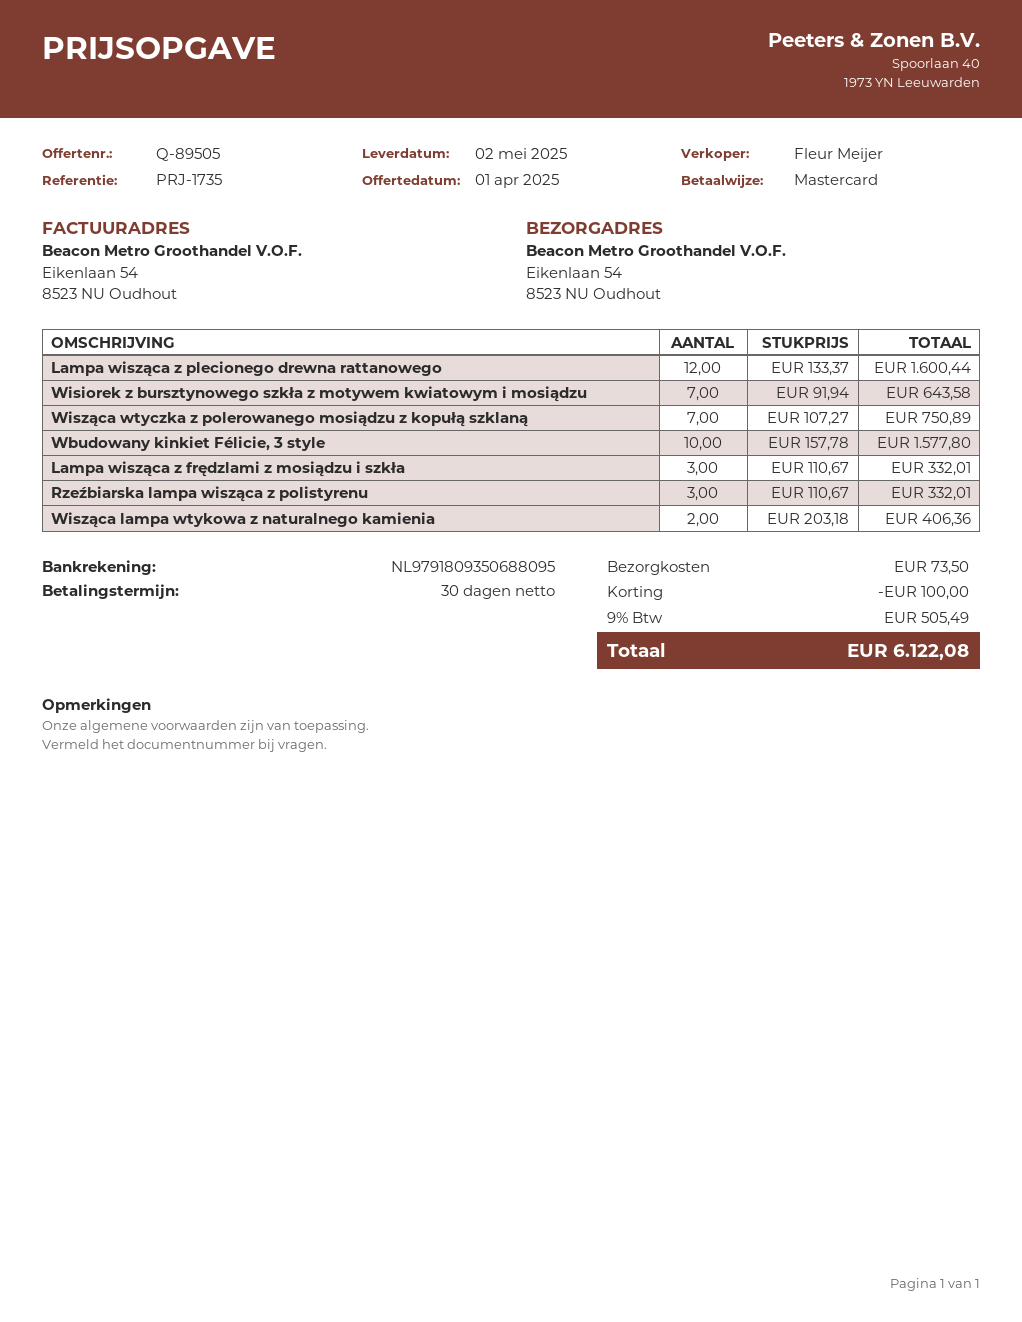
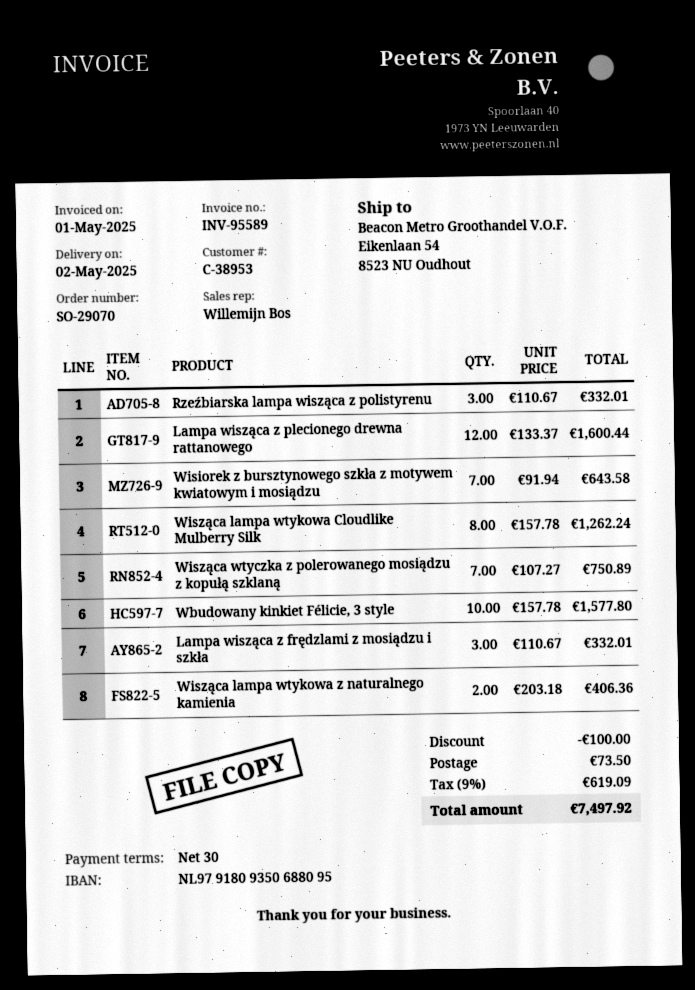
sales rep: Fleur Meijer -> Willemijn Bos
Wisząca lampa wtykowa Cloudlike Mulberry Silk: none -> 8 x 157.78 = 1262.24
tax: 9% = 505.49 -> 9% = 619.09
total: 6122.08 -> 7497.92

